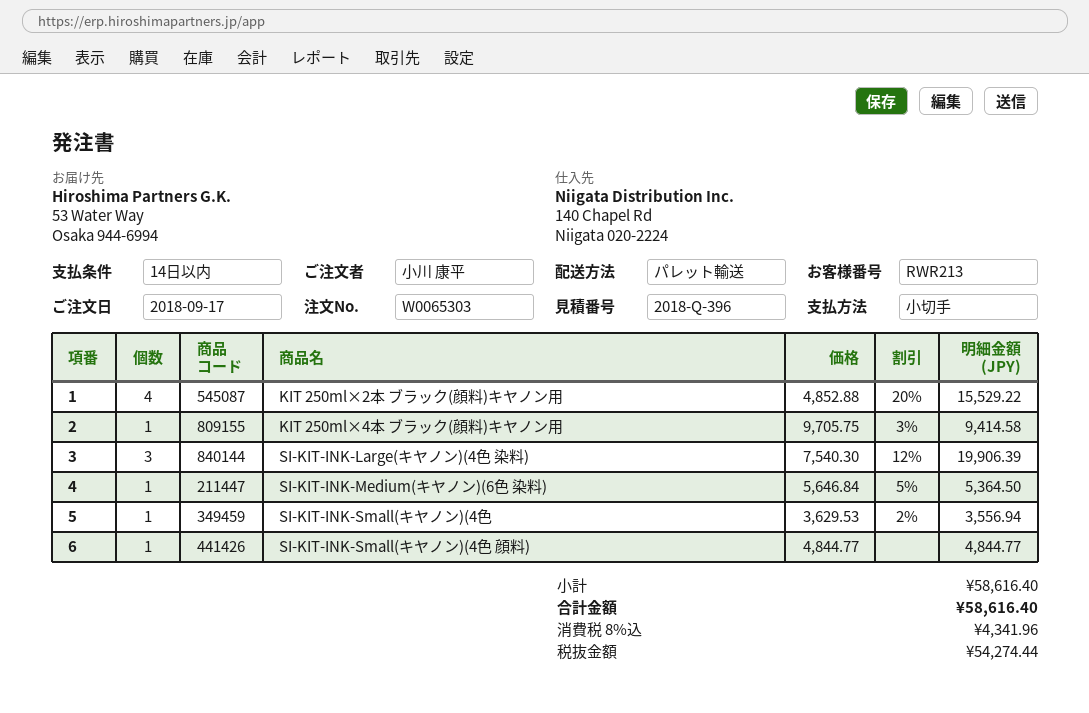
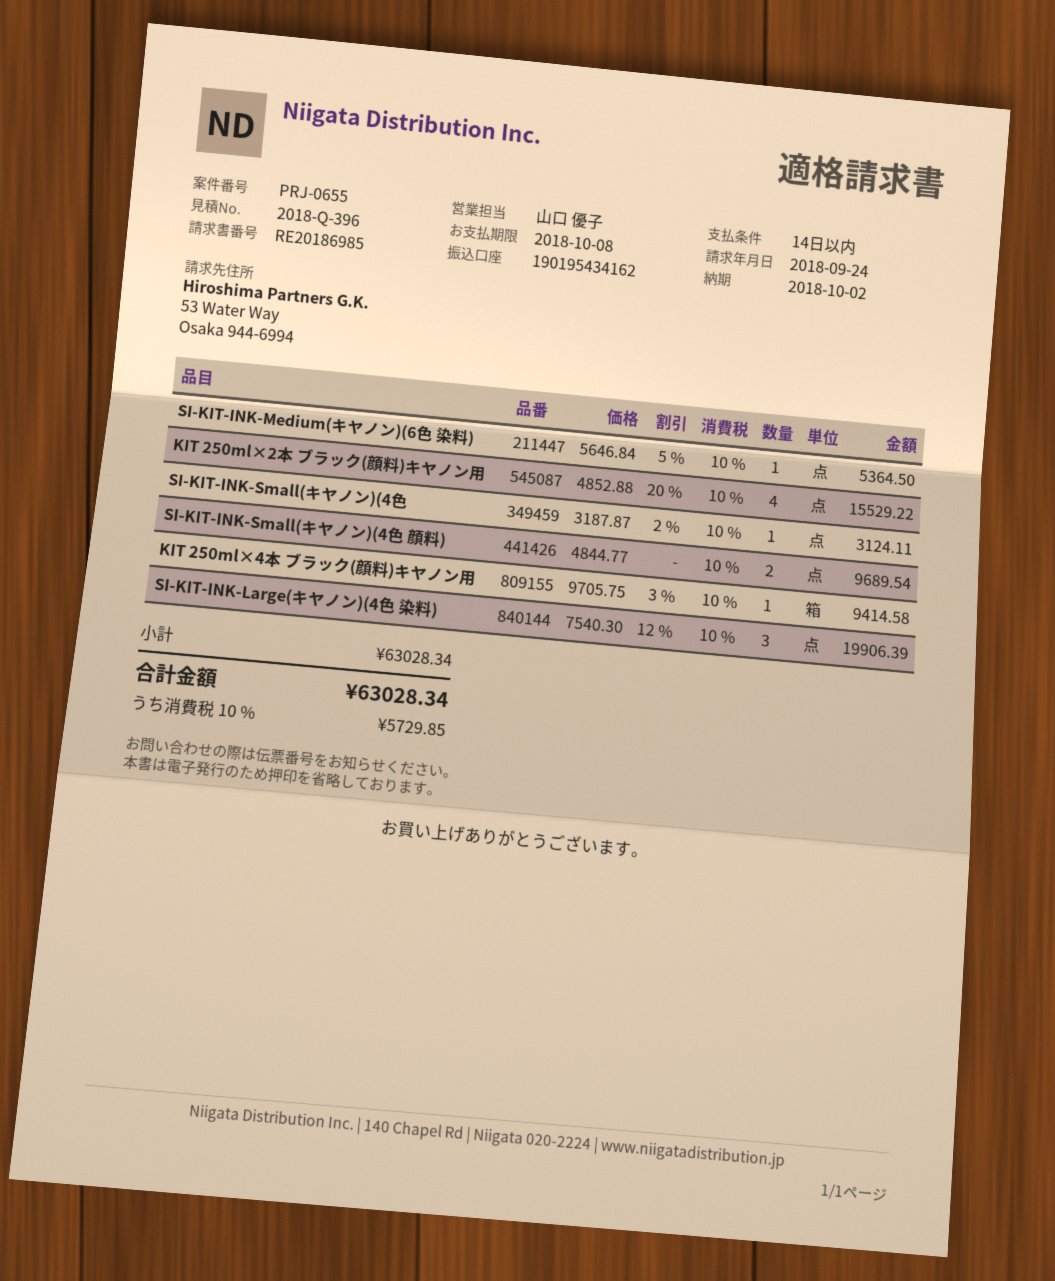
SI-KIT-INK-Small(キヤノン)(4色: 1 x 3629.53 - 2% = 3556.94 -> 1 x 3187.87 - 2% = 3124.11
SI-KIT-INK-Small(キヤノン)(4色 顔料): 1 x 4844.77 = 4844.77 -> 2 x 4844.77 = 9689.54
subtotal: 58616.40 -> 63028.34
tax: 8% = 4341.96 -> 10% = 5729.85
total: 58616.40 -> 63028.34

